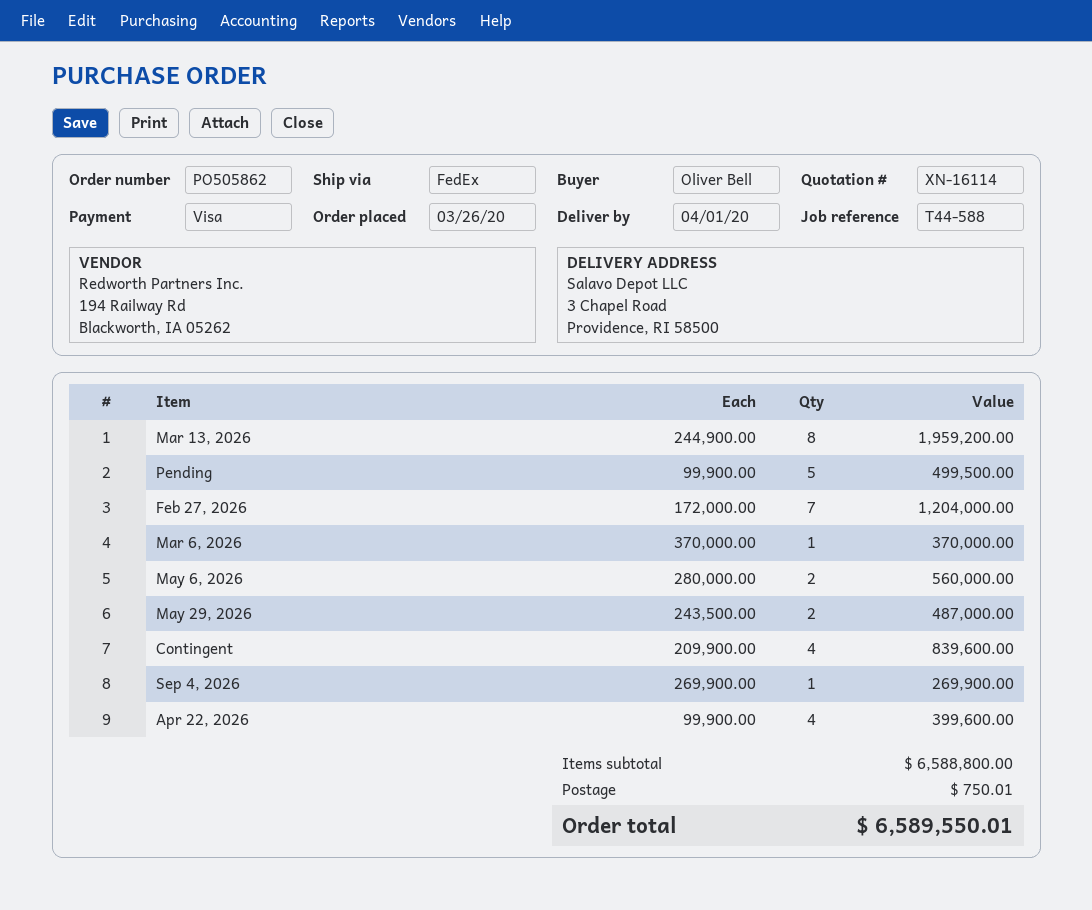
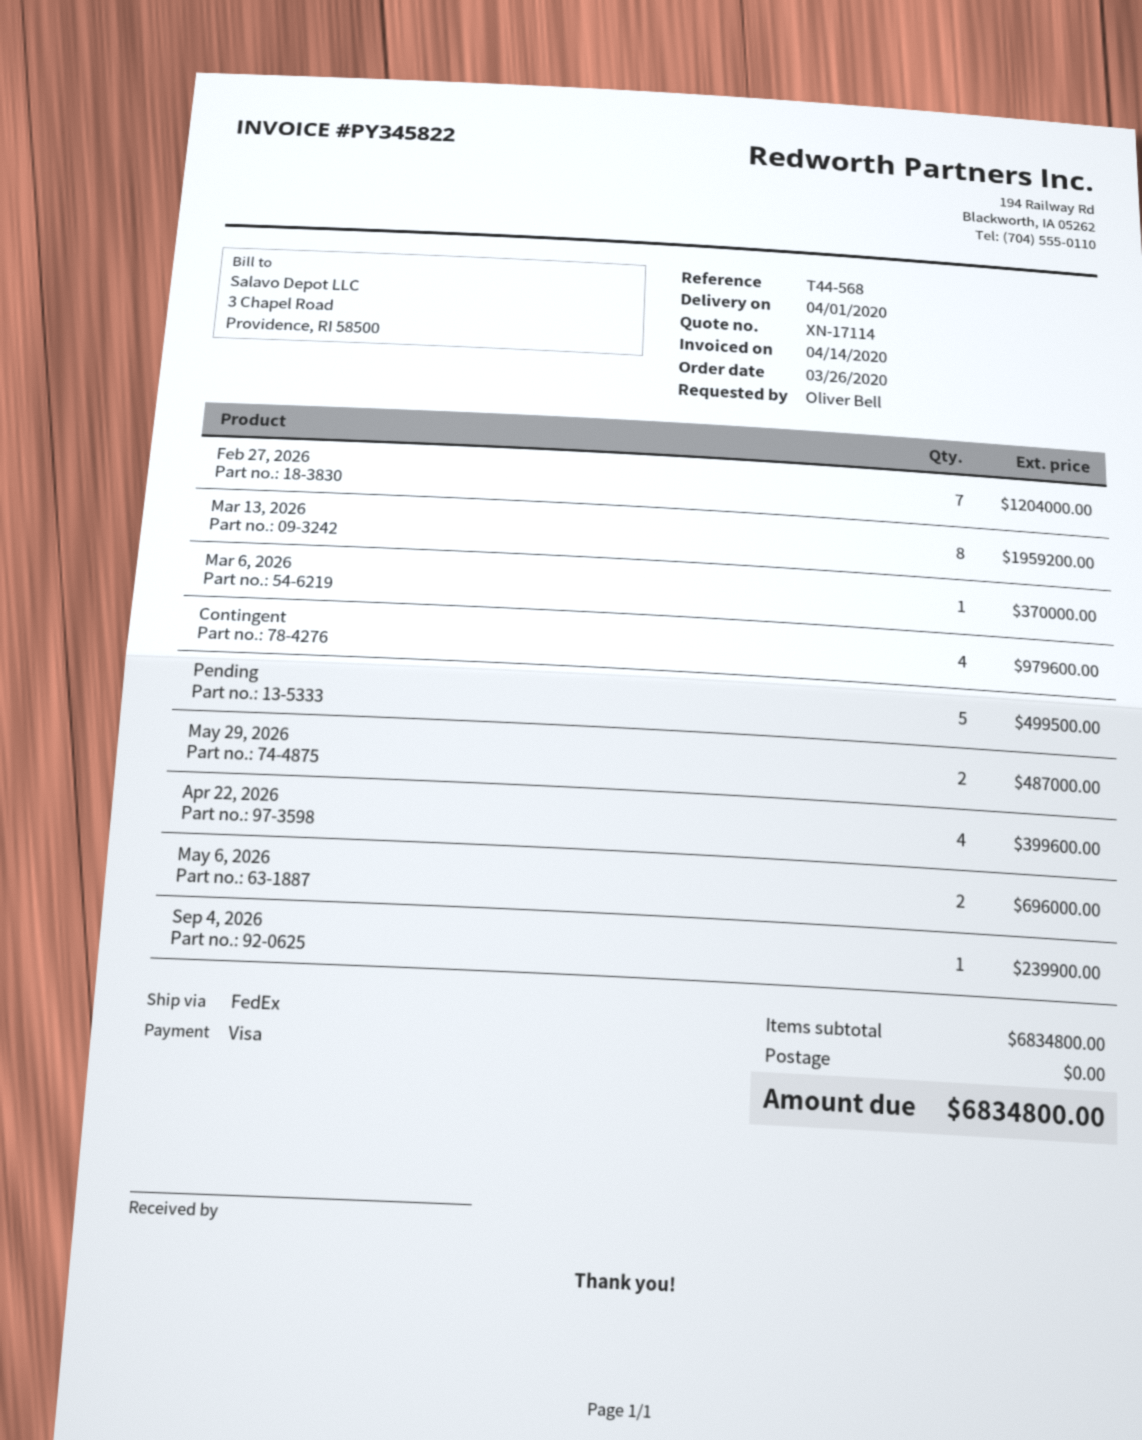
quote number: XN-16114 -> XN-17114
reference: T44-588 -> T44-568
May 6, 2026: 2 for 560000.00 -> 2 for 696000.00
Contingent: 4 for 839600.00 -> 4 for 979600.00
Sep 4, 2026: 1 for 269900.00 -> 1 for 239900.00
subtotal: 6588800.00 -> 6834800.00
shipping: 750.01 -> 0.00
total: 6589550.01 -> 6834800.00

